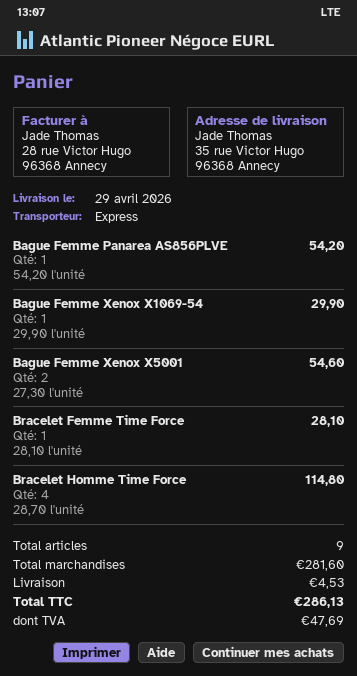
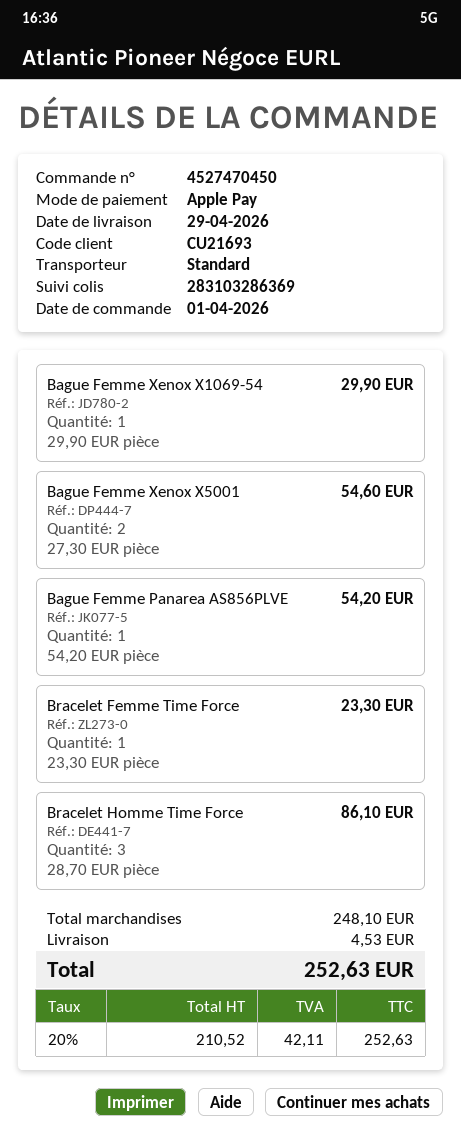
shipping method: express -> standard
Bracelet Femme Time Force: 1 x 28.10 = 28.10 -> 1 x 23.30 = 23.30
Bracelet Homme Time Force: 4 x 28.70 = 114.80 -> 3 x 28.70 = 86.10
subtotal: 281.60 -> 248.10
tax: 47.69 -> 42.11
total: 286.13 -> 252.63

